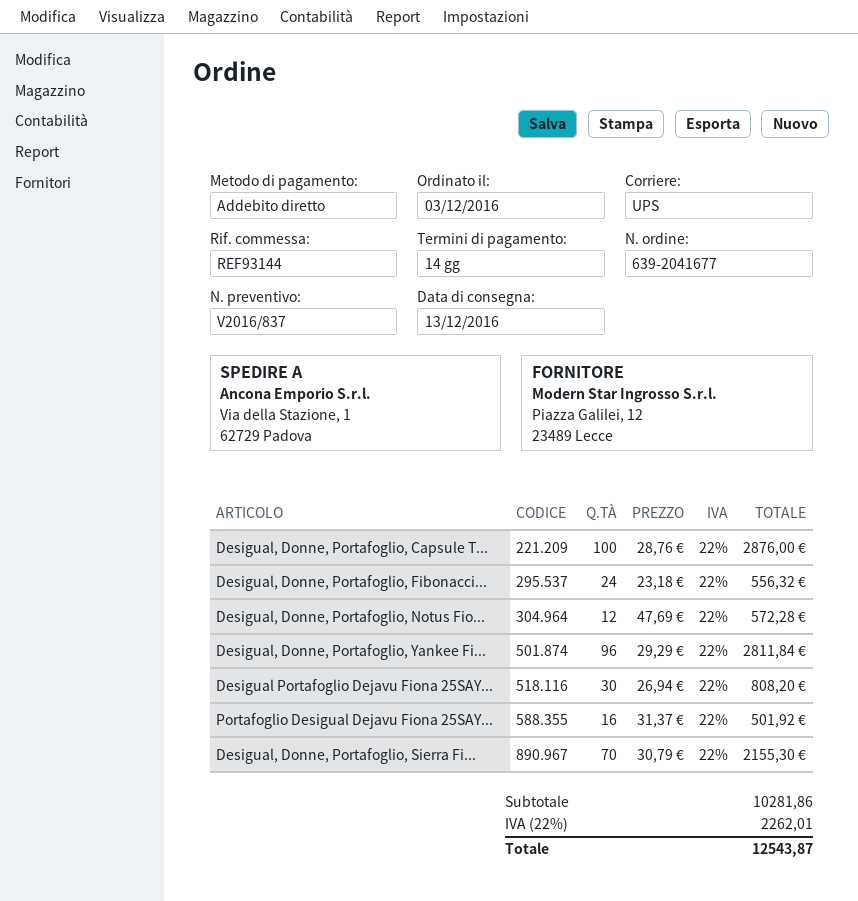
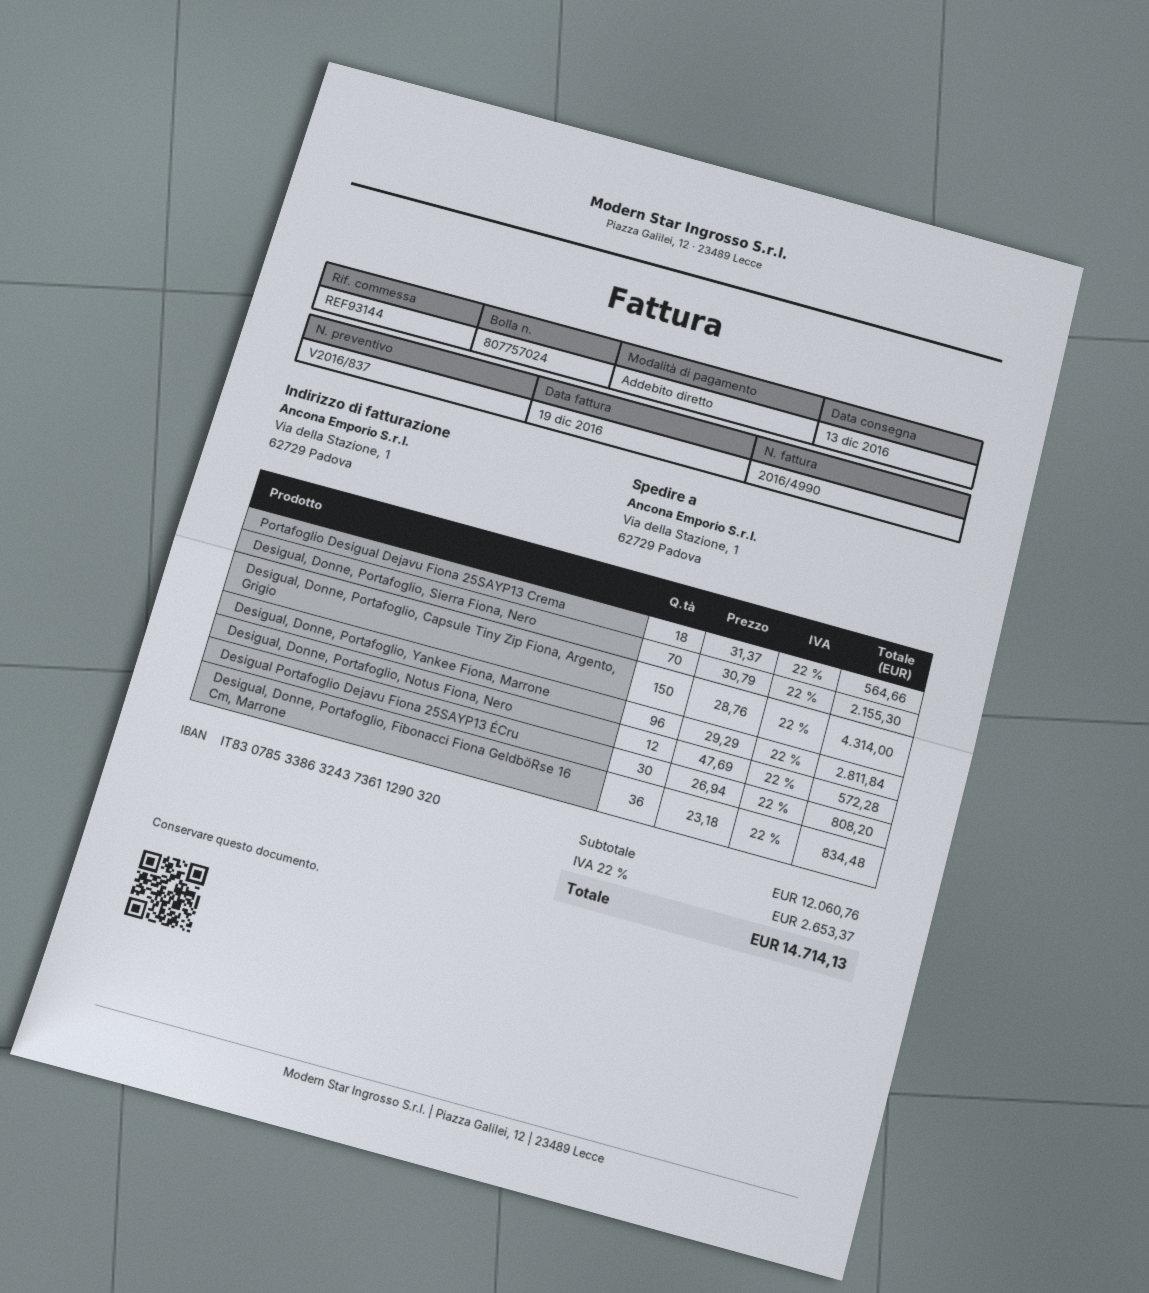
Desigual, Donne, Portafoglio, Capsule T...: 100 x 28.76 = 2876.00 -> 150 x 28.76 = 4314.00
Desigual, Donne, Portafoglio, Fibonacci...: 24 x 23.18 = 556.32 -> 36 x 23.18 = 834.48
Portafoglio Desigual Dejavu Fiona 25SAY...: 16 x 31.37 = 501.92 -> 18 x 31.37 = 564.66
subtotal: 10281.86 -> 12060.76
tax: 22% = 2262.01 -> 22% = 2653.37
total: 12543.87 -> 14714.13

